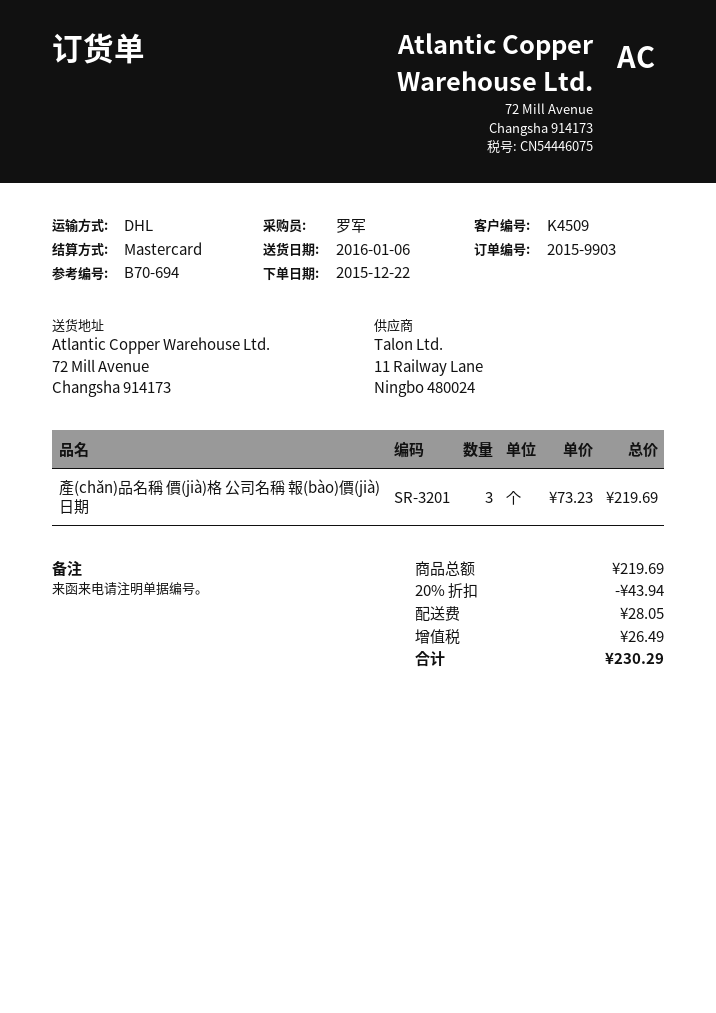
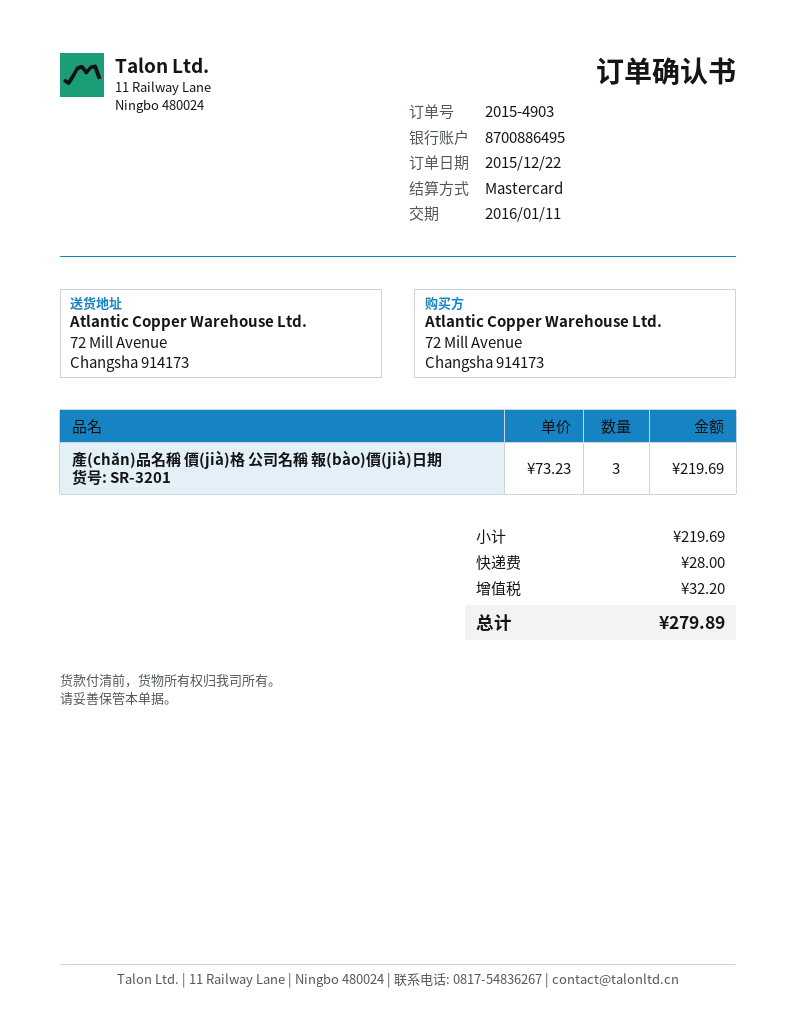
order number: 2015-9903 -> 2015-4903
delivery date: 2016-01-06 -> 2016-01-11
discount: 20% = 43.94 -> none
shipping: 28.05 -> 28.00
tax: 26.49 -> 32.20
total: 230.29 -> 279.89

